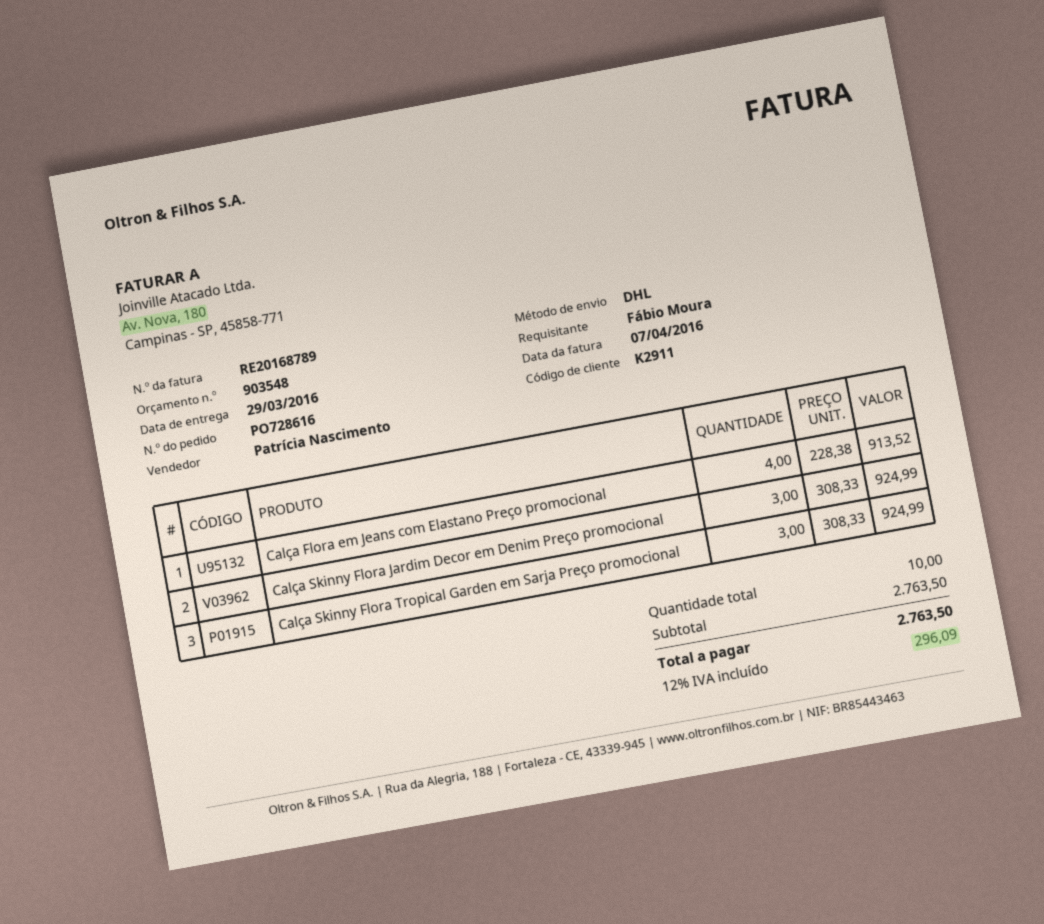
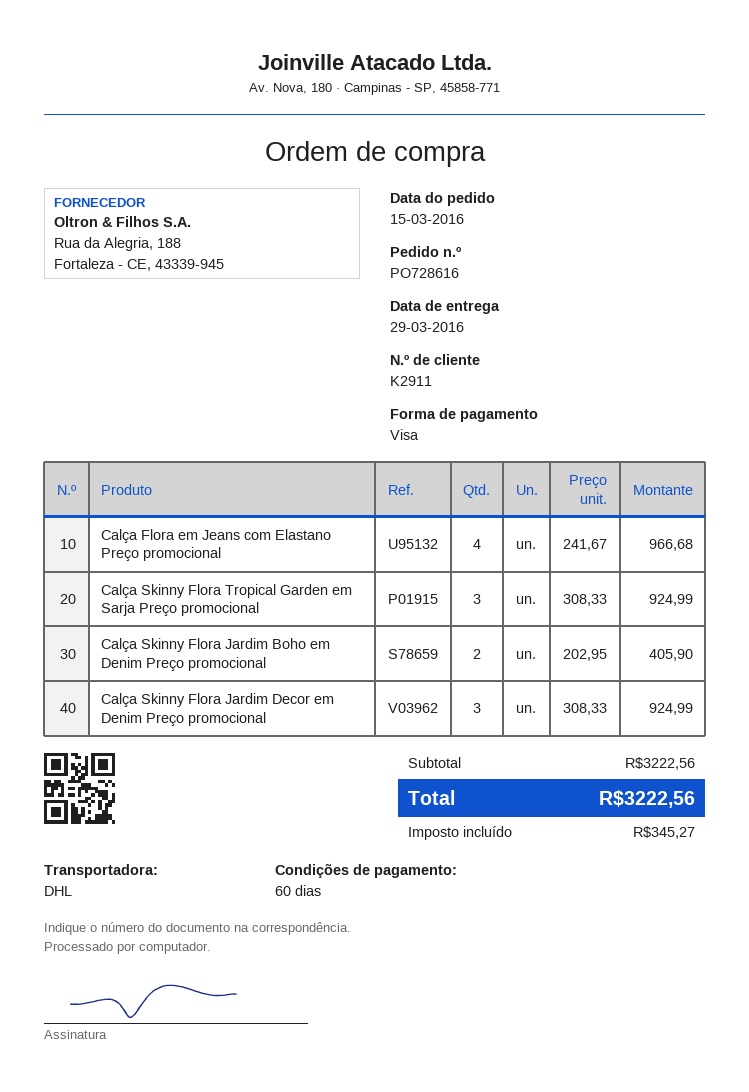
Calça Flora em Jeans com Elastano Preço promocional: 4 x 228.38 = 913.52 -> 4 x 241.67 = 966.68
Calça Skinny Flora Jardim Boho em Denim Preço promocional: none -> 2 x 202.95 = 405.90
subtotal: 2763.50 -> 3222.56
tax: 296.09 -> 345.27
total: 2763.50 -> 3222.56

